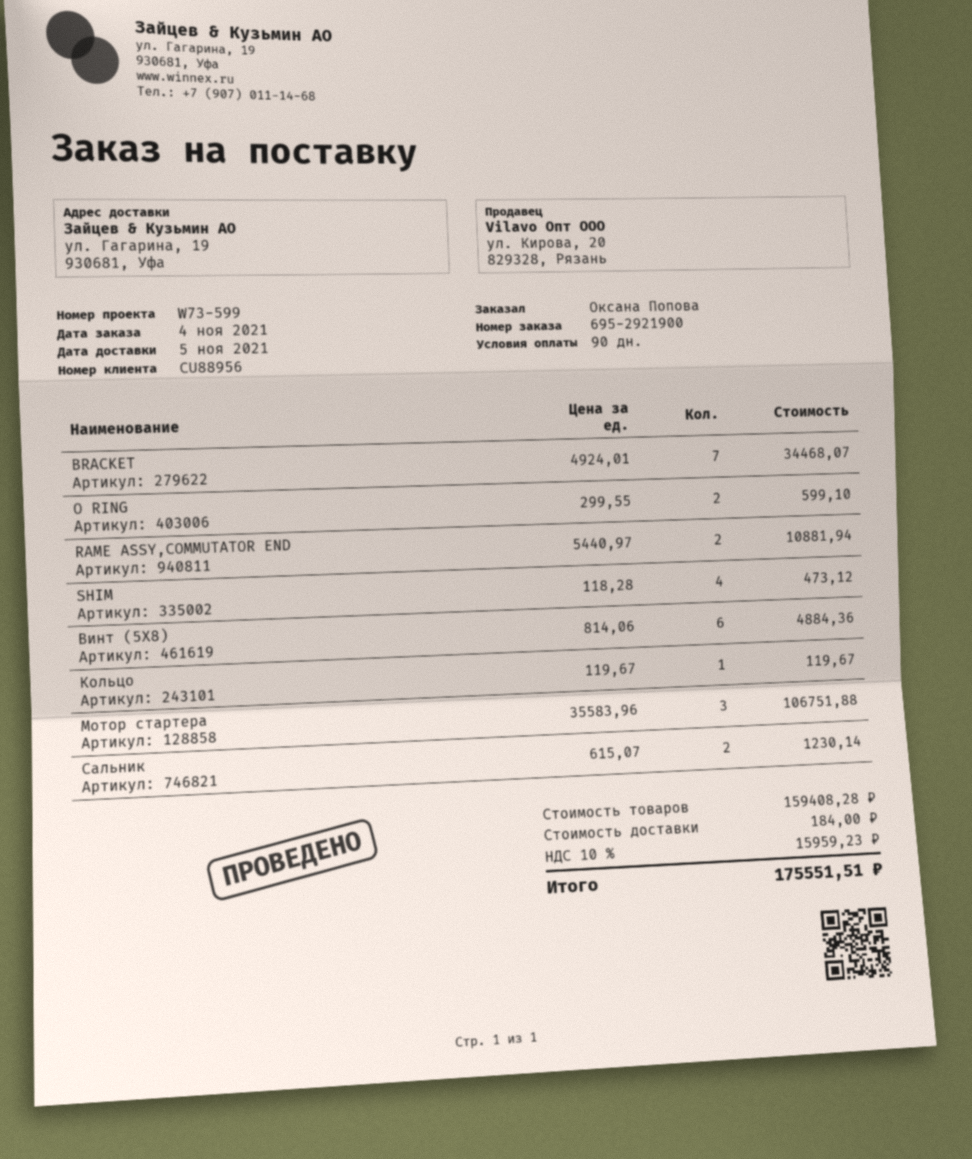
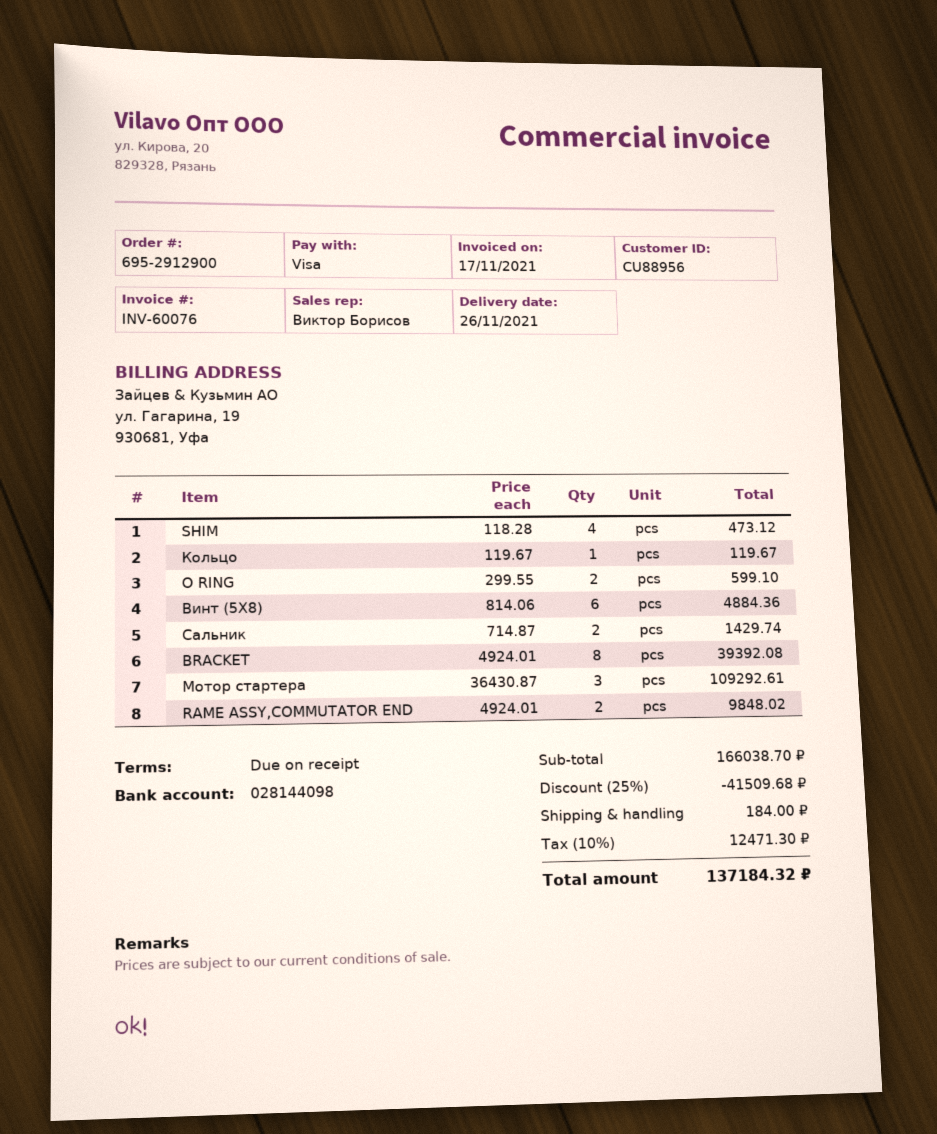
order number: 695-2921900 -> 695-2912900
delivery date: 2021-11-05 -> 2021-11-26
payment terms: 90 days -> on receipt
BRACKET: 7 x 4924.01 = 34468.07 -> 8 x 4924.01 = 39392.08
RAME ASSY,COMMUTATOR END: 2 x 5440.97 = 10881.94 -> 2 x 4924.01 = 9848.02
Мотор стартера: 3 x 35583.96 = 106751.88 -> 3 x 36430.87 = 109292.61
Сальник: 2 x 615.07 = 1230.14 -> 2 x 714.87 = 1429.74
subtotal: 159408.28 -> 166038.70
discount: none -> 25% = 41509.68
tax: 10% = 15959.23 -> 10% = 12471.30
total: 175551.51 -> 137184.32

